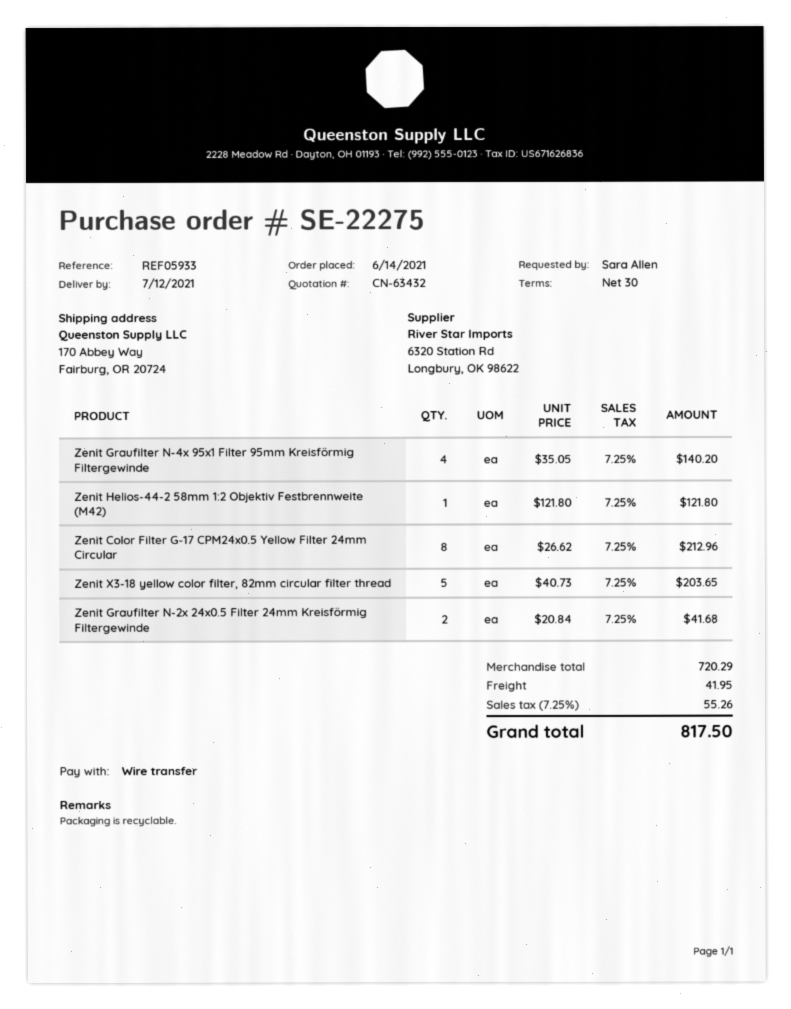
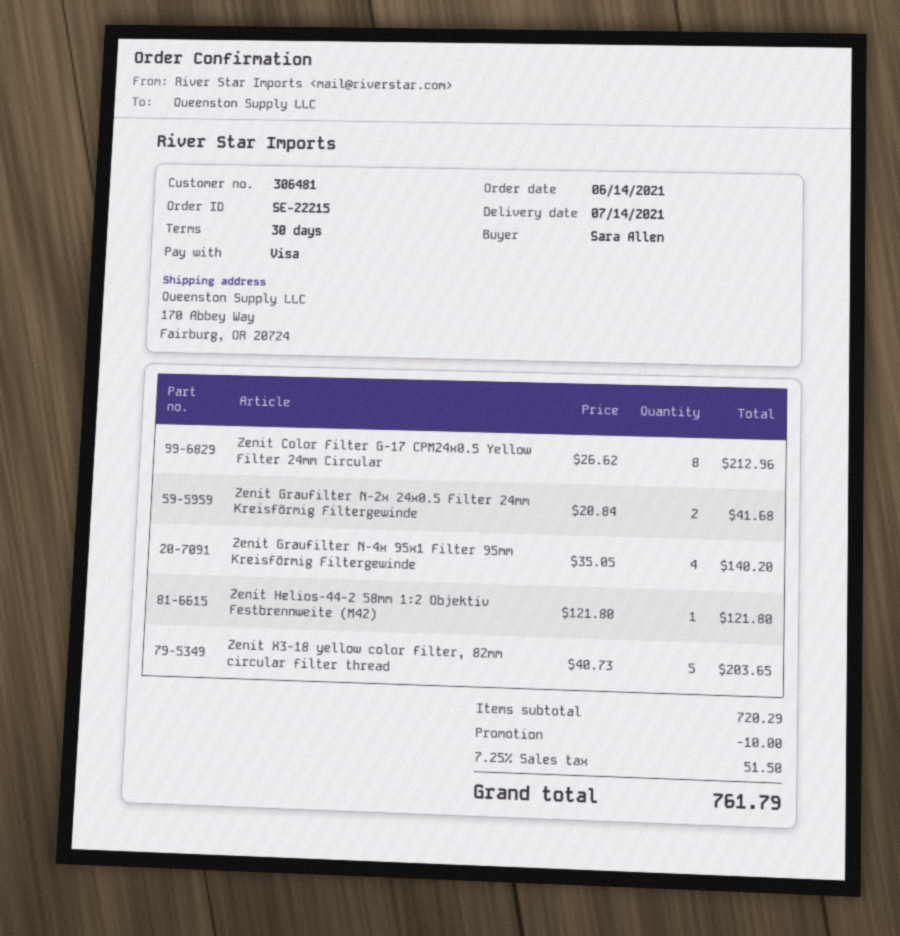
order number: SE-22275 -> SE-22215
delivery date: 2021-07-12 -> 2021-07-14
payment method: bank transfer -> Visa
discount: none -> 10.00
shipping: 41.95 -> none
tax: 7.25% = 55.26 -> 7.25% = 51.50
total: 817.50 -> 761.79

